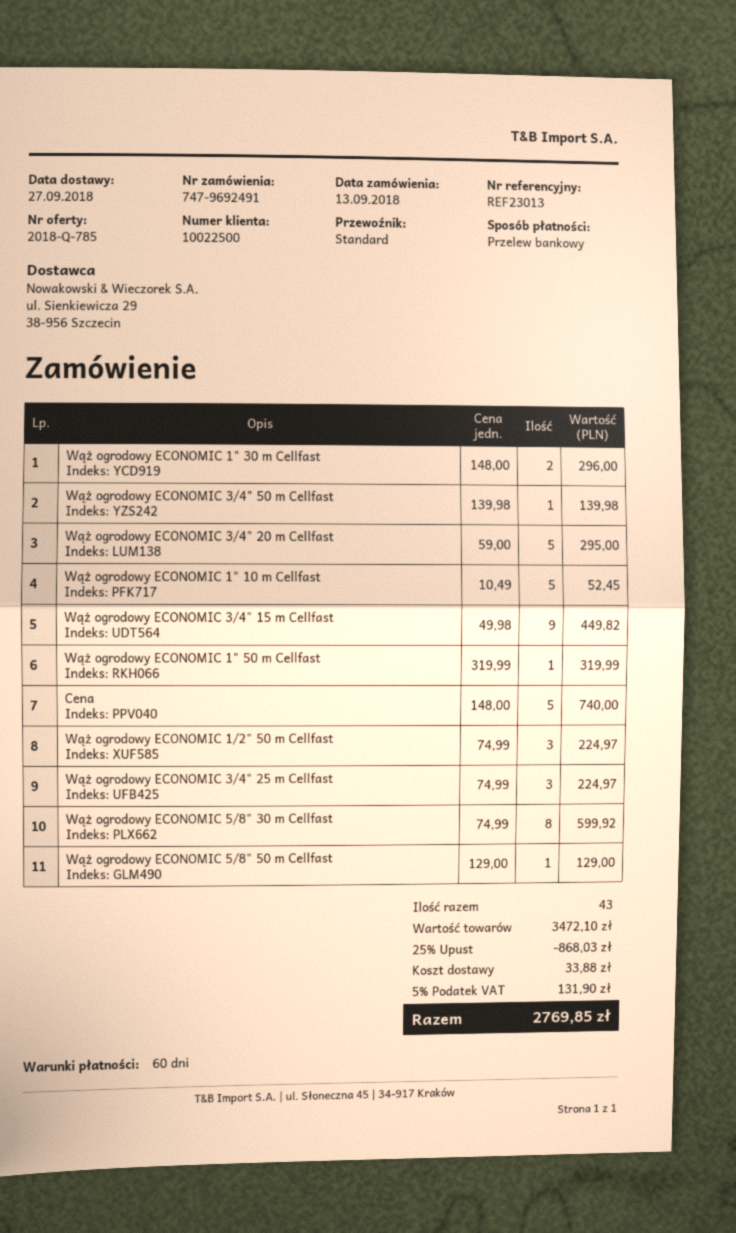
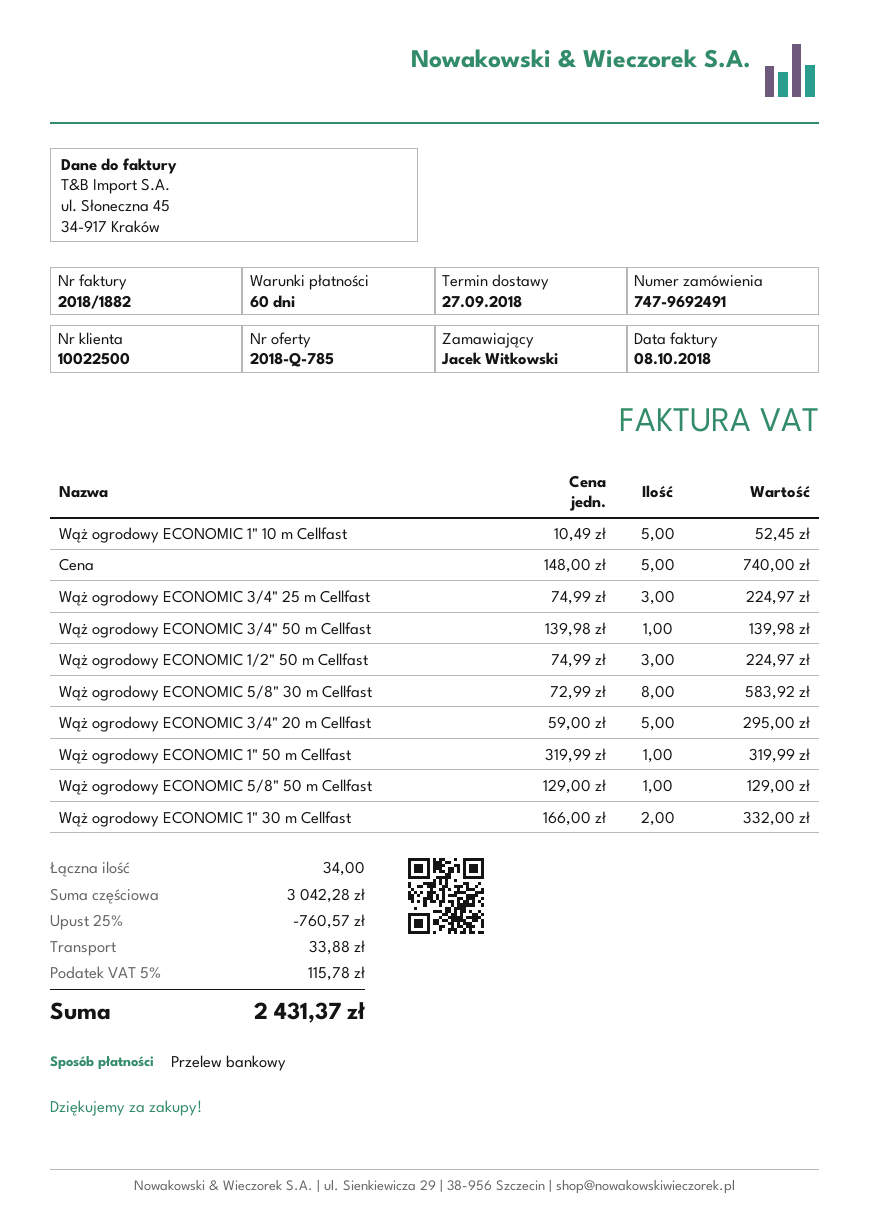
Wąż ogrodowy ECONOMIC 1" 30 m Cellfast: 2 x 148.00 = 296.00 -> 2 x 166.00 = 332.00
Wąż ogrodowy ECONOMIC 3/4" 15 m Cellfast: 9 x 49.98 = 449.82 -> none
Wąż ogrodowy ECONOMIC 5/8" 30 m Cellfast: 8 x 74.99 = 599.92 -> 8 x 72.99 = 583.92
total quantity: 43 -> 34
subtotal: 3472.10 -> 3042.28
discount: 25% = 868.03 -> 25% = 760.57
tax: 5% = 131.90 -> 5% = 115.78
total: 2769.85 -> 2431.37

